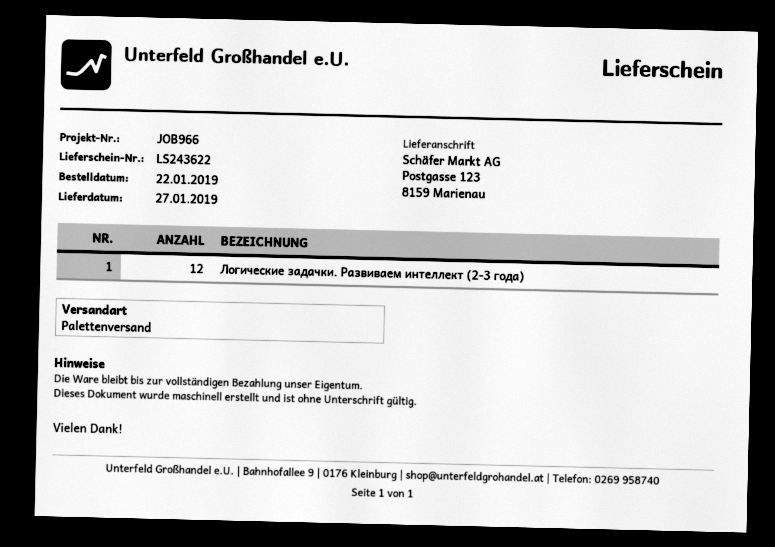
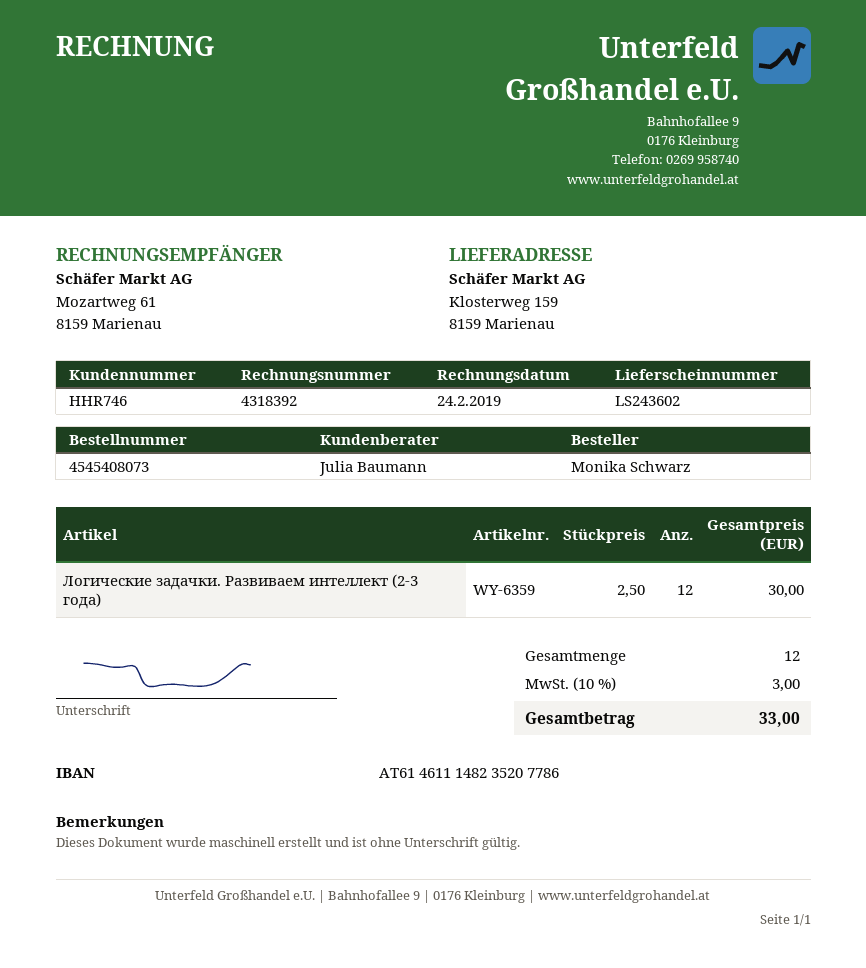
delivery note number: LS243622 -> LS243602
ship to: Postgasse 123, 8159 Marienau -> Klosterweg 159, 8159 Marienau

